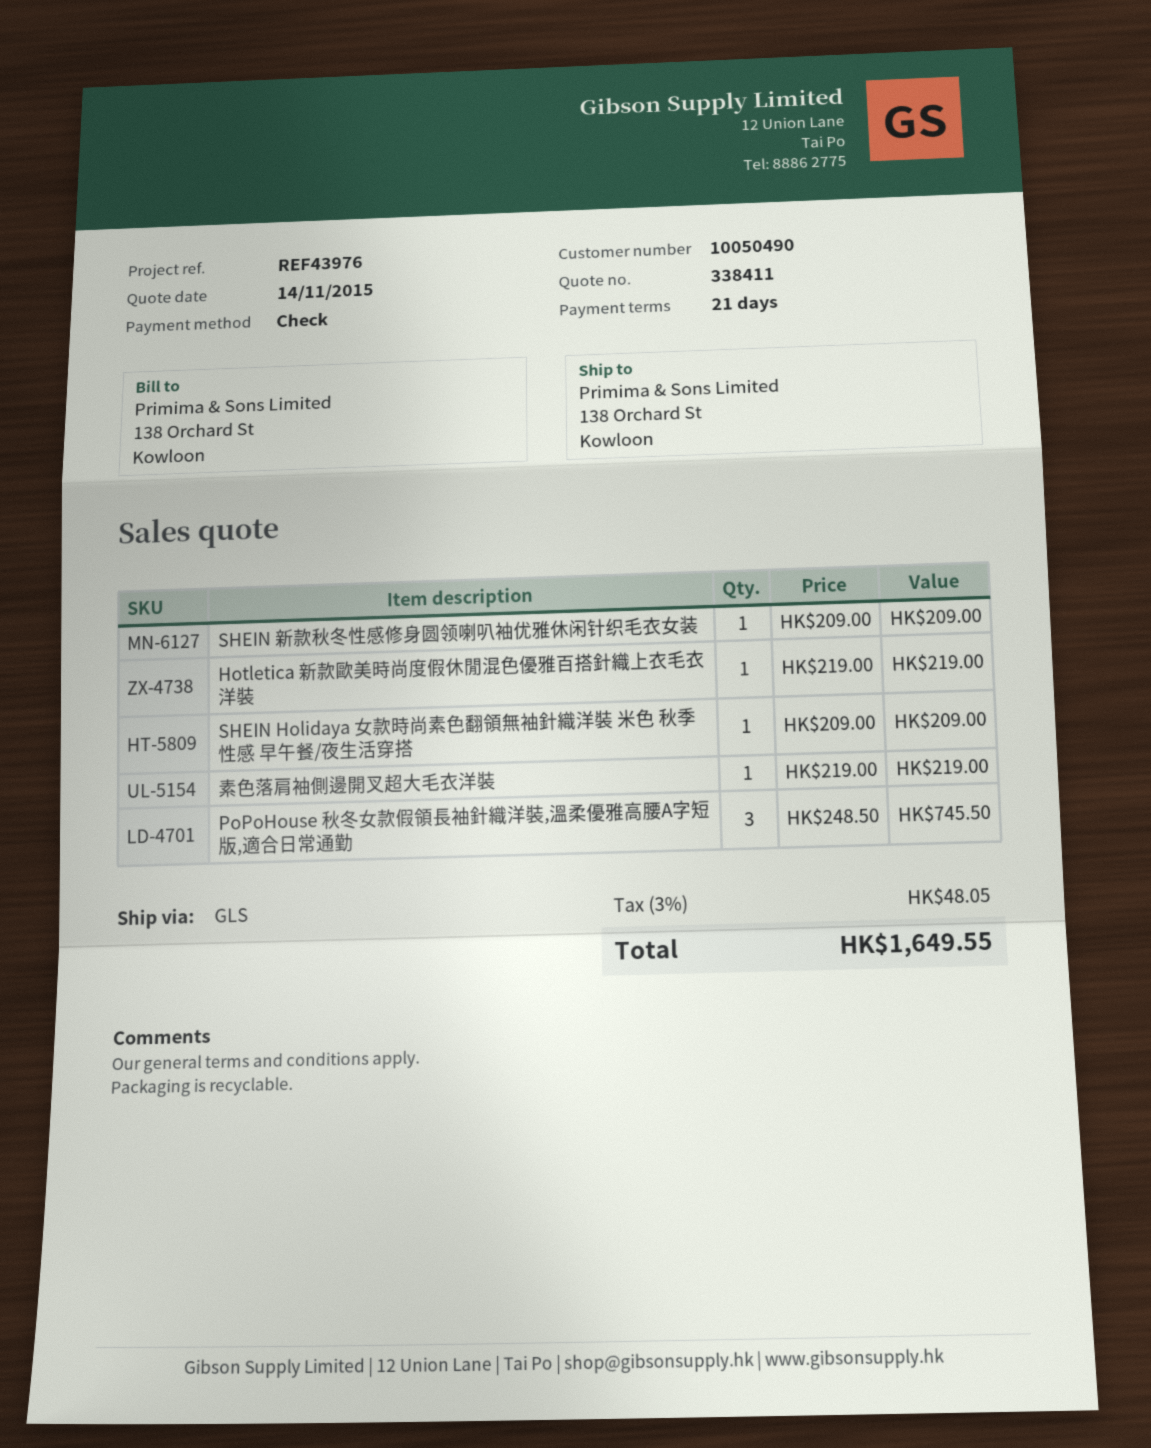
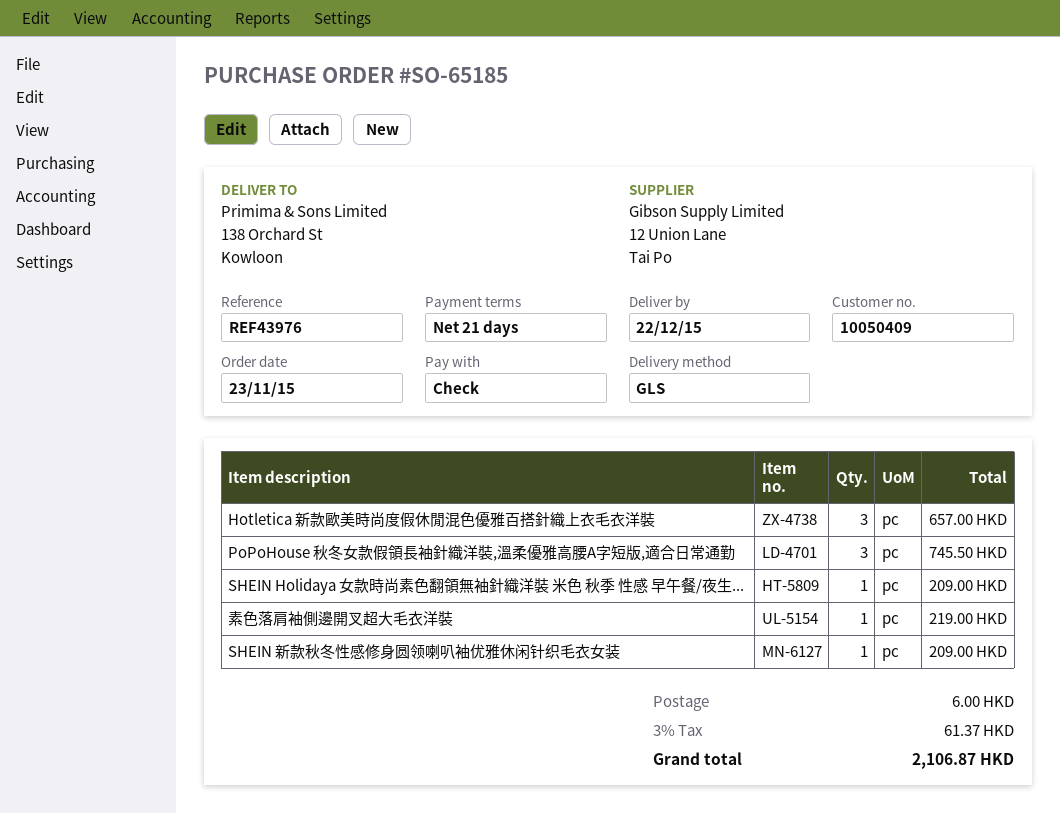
customer number: 10050490 -> 10050409
Hotletica 新款歐美時尚度假休閒混色優雅百搭針織上衣毛衣洋裝: 1 for 219.00 -> 3 for 657.00
shipping: none -> 6.00
tax: 3% = 48.05 -> 3% = 61.37
total: 1649.55 -> 2106.87

